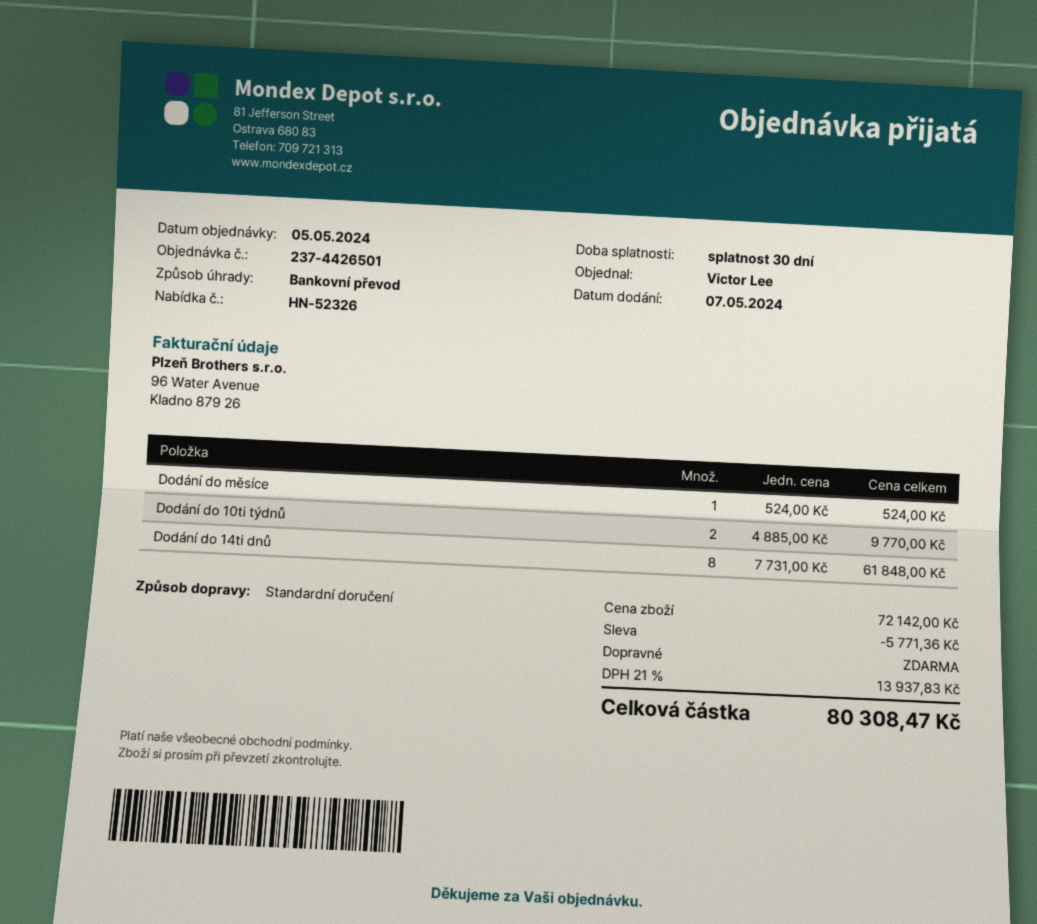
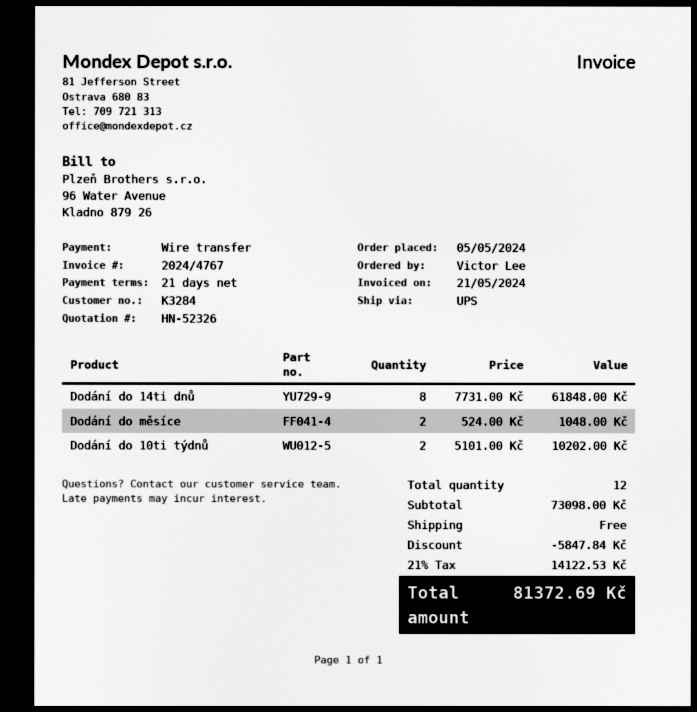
payment terms: 30 days -> 21 days
shipping method: standard -> UPS
Dodání do měsíce: 1 x 524.00 = 524.00 -> 2 x 524.00 = 1048.00
Dodání do 10ti týdnů: 2 x 4885.00 = 9770.00 -> 2 x 5101.00 = 10202.00
subtotal: 72142.00 -> 73098.00
discount: 5771.36 -> 5847.84
tax: 21% = 13937.83 -> 21% = 14122.53
total: 80308.47 -> 81372.69

